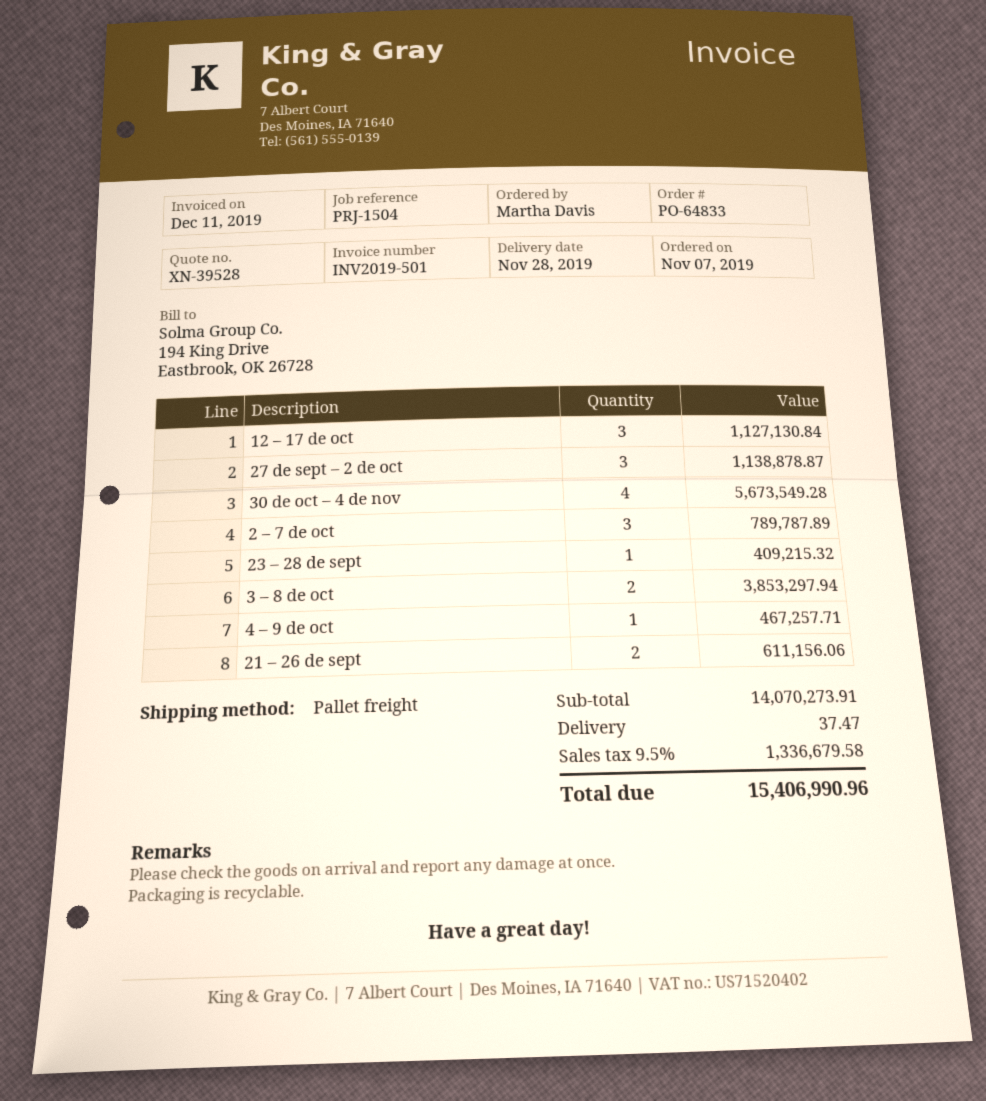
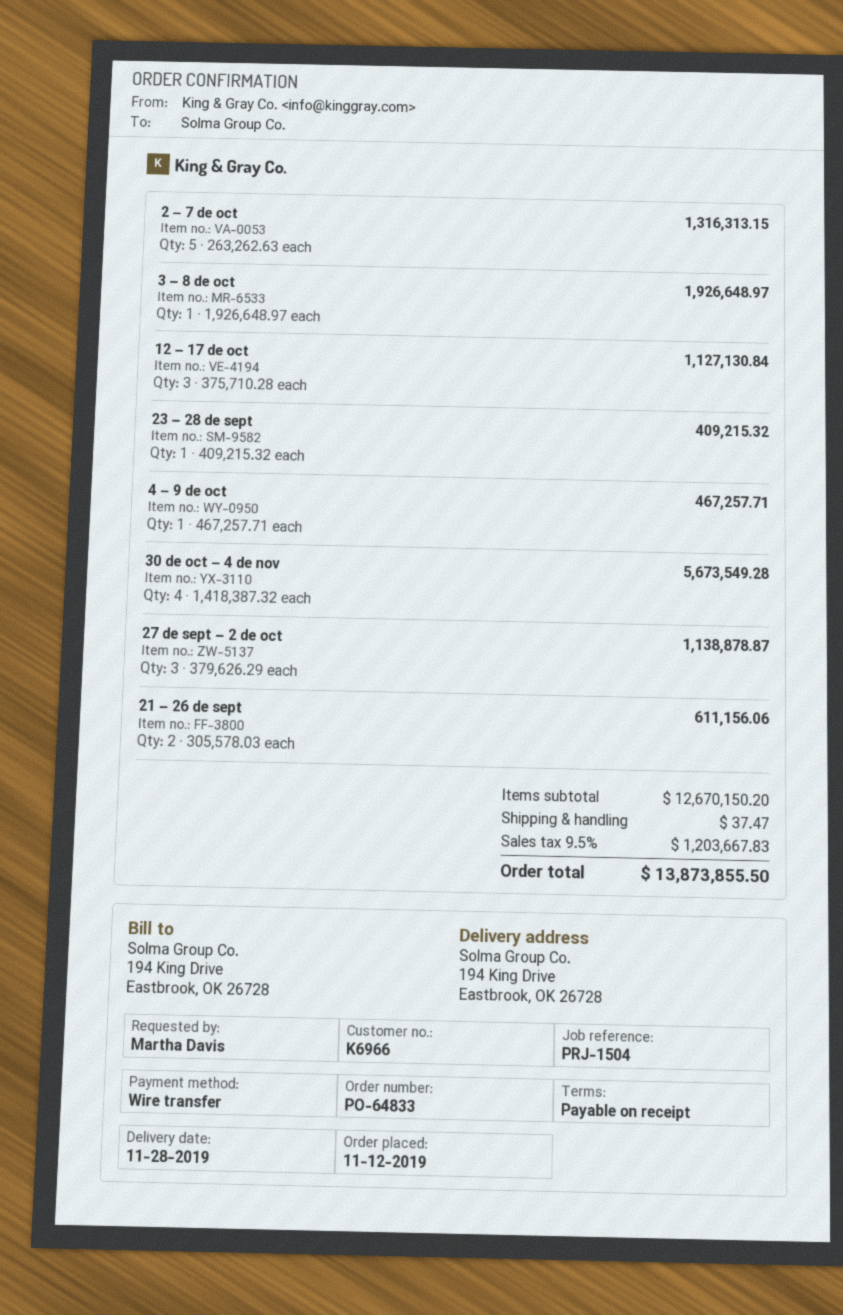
order date: 2019-11-07 -> 2019-11-12
2 – 7 de oct: 3 for 789787.89 -> 5 for 1316313.15
3 – 8 de oct: 2 for 3853297.94 -> 1 for 1926648.97
subtotal: 14070273.91 -> 12670150.20
tax: 9.5% = 1336679.58 -> 9.5% = 1203667.83
total: 15406990.96 -> 13873855.50

